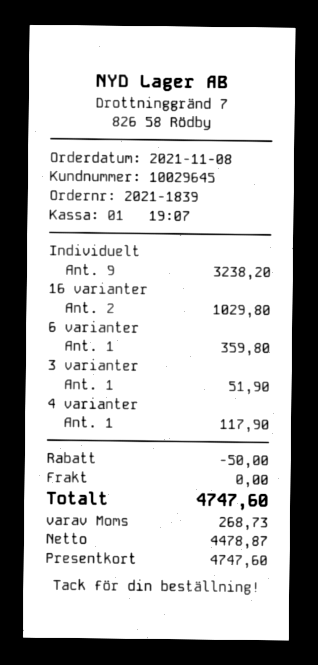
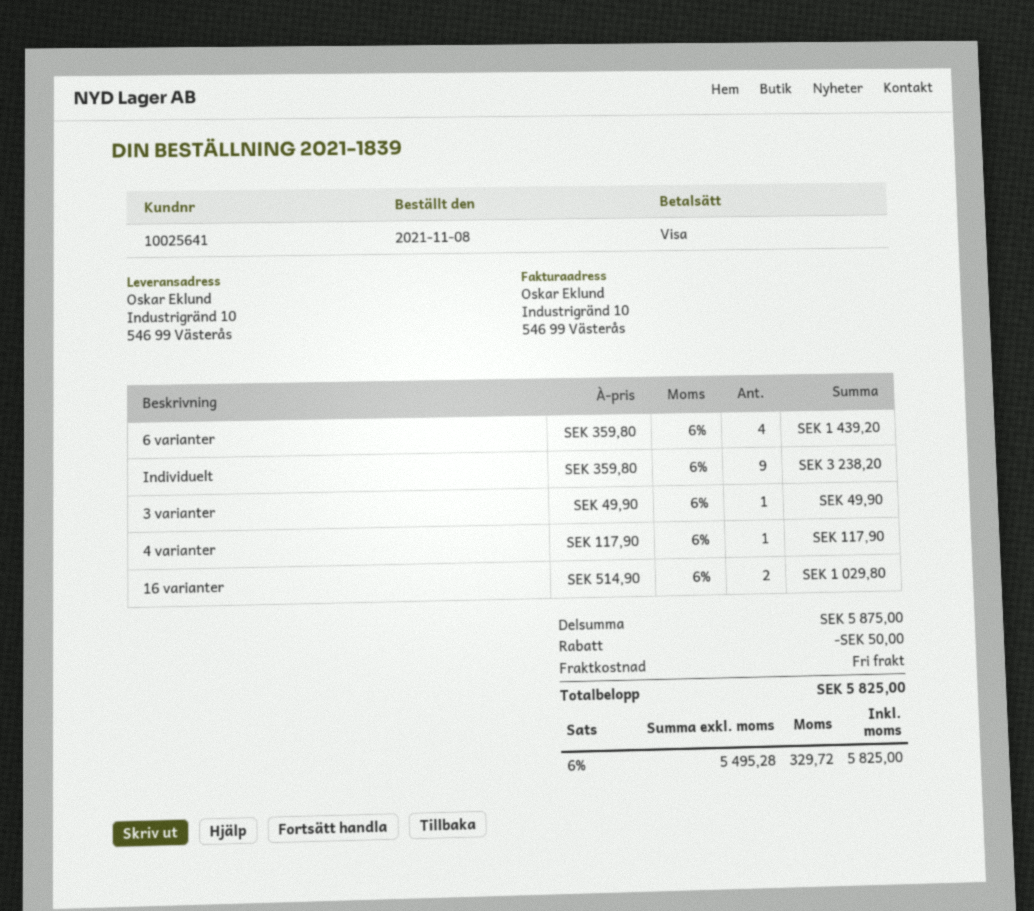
customer number: 10029645 -> 10025641
payment method: gift card -> Visa
6 varianter: 1 for 359.80 -> 4 for 1439.20
3 varianter: 1 for 51.90 -> 1 for 49.90
net: 4478.87 -> 5495.28
tax: 268.73 -> 329.72
total: 4747.60 -> 5825.00

